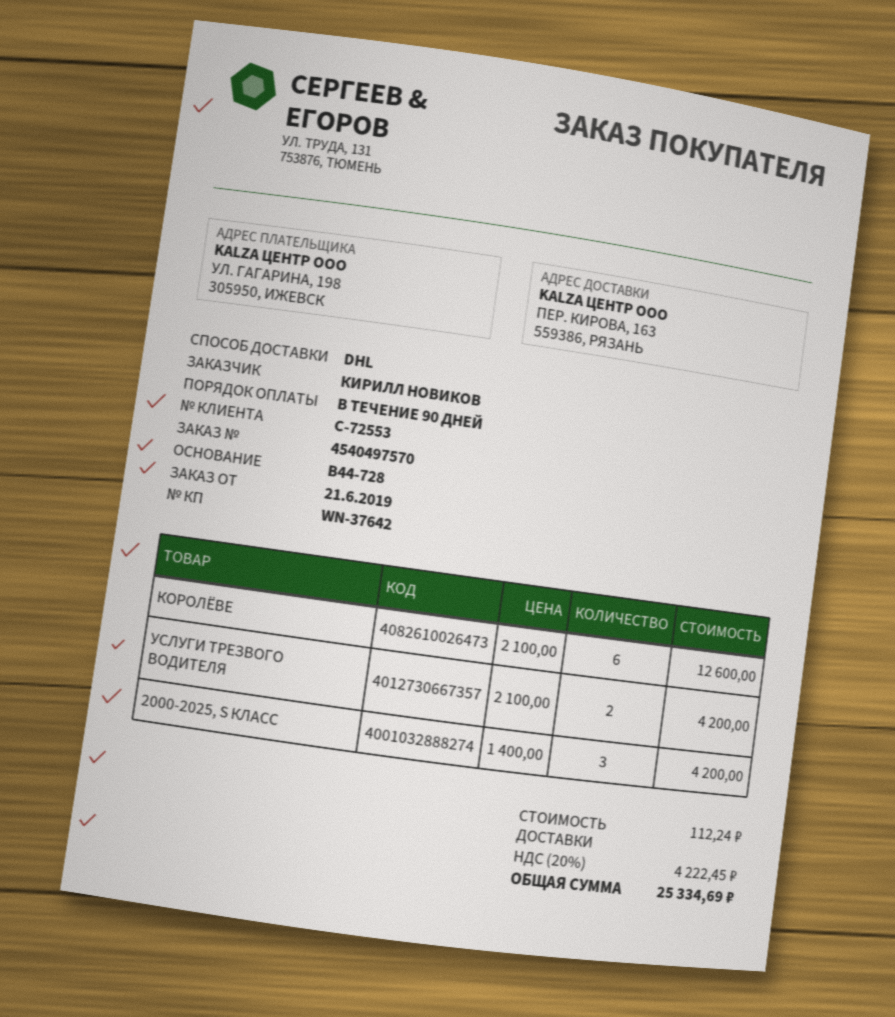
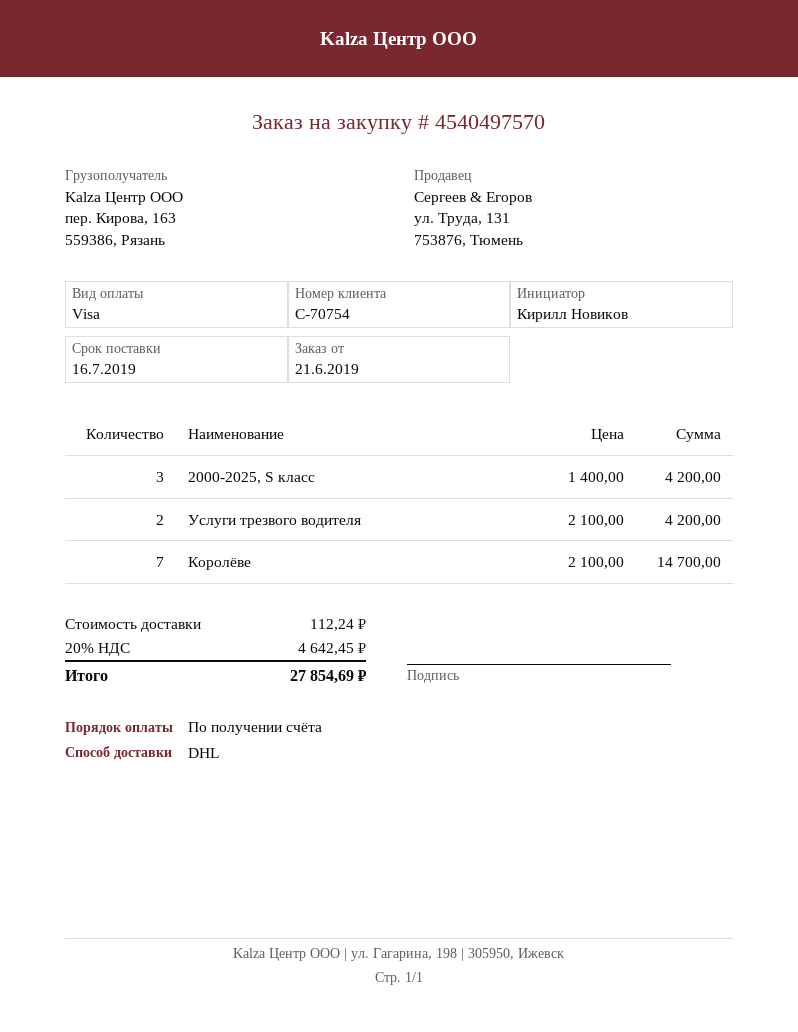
payment terms: 90 days -> on receipt
customer number: C-72553 -> C-70754
КОРОЛЁВЕ: 6 x 2100.00 = 12600.00 -> 7 x 2100.00 = 14700.00
tax: 20% = 4222.45 -> 20% = 4642.45
total: 25334.69 -> 27854.69

